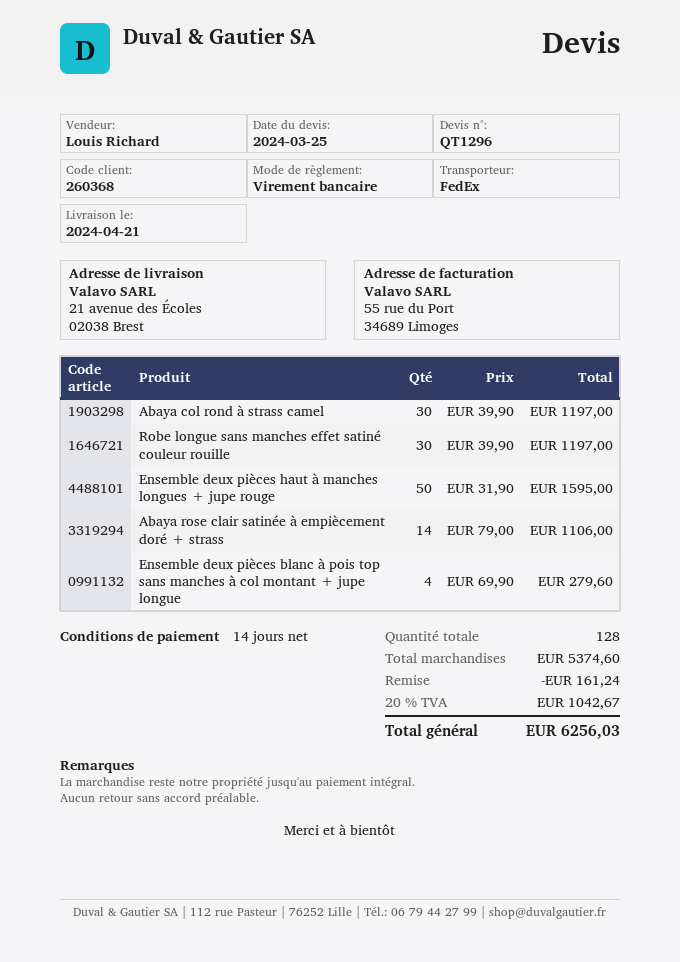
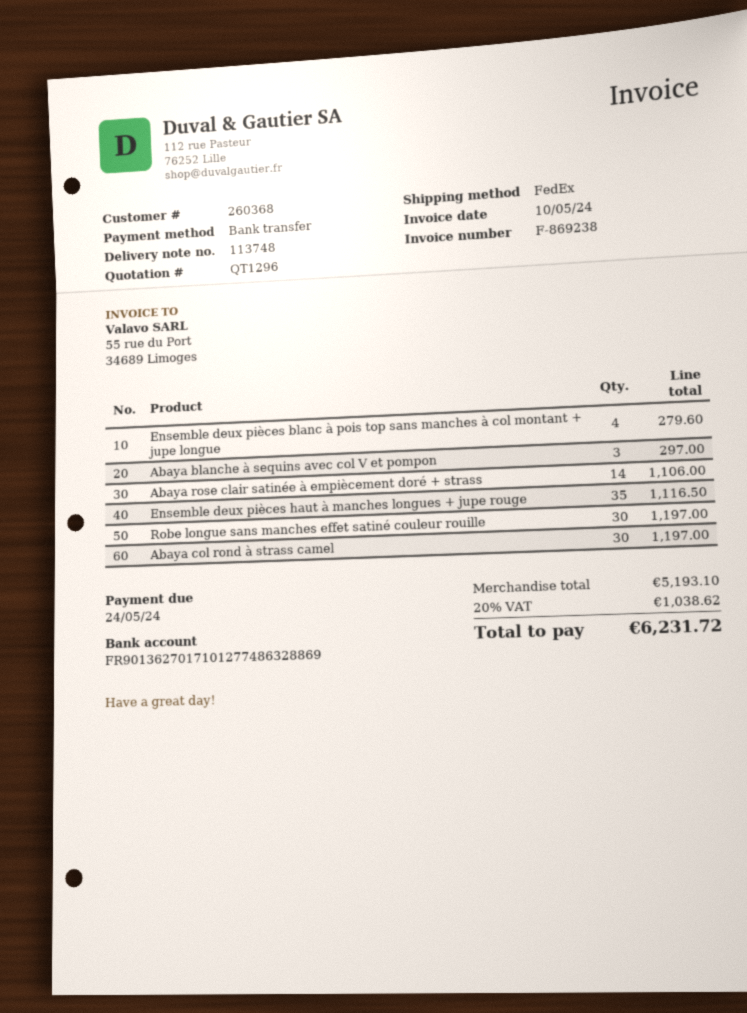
Ensemble deux pièces haut à manches longues + jupe rouge: 50 for 1595.00 -> 35 for 1116.50
Abaya blanche à sequins avec col V et pompon: none -> 3 for 297.00
subtotal: 5374.60 -> 5193.10
discount: 161.24 -> none
tax: 20% = 1042.67 -> 20% = 1038.62
total: 6256.03 -> 6231.72

